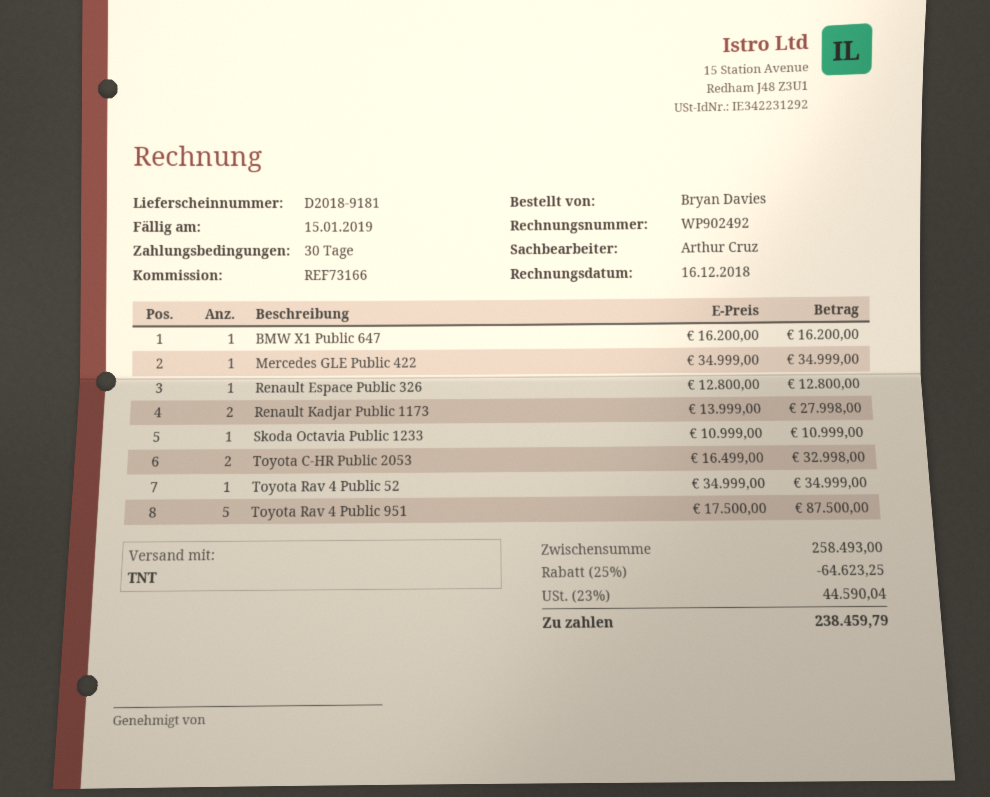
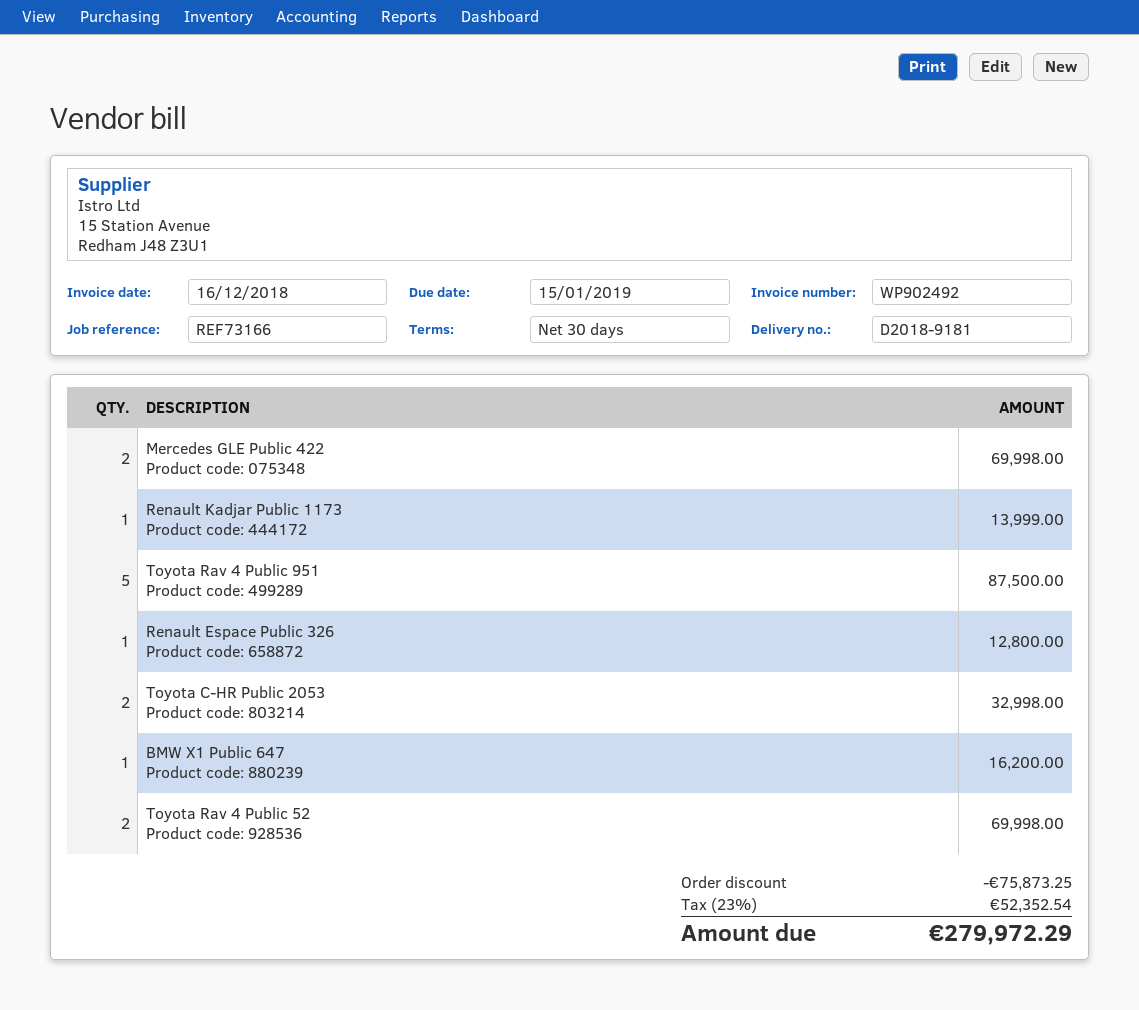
Mercedes GLE Public 422: 1 for 34999.00 -> 2 for 69998.00
Renault Kadjar Public 1173: 2 for 27998.00 -> 1 for 13999.00
Skoda Octavia Public 1233: 1 for 10999.00 -> none
Toyota Rav 4 Public 52: 1 for 34999.00 -> 2 for 69998.00
discount: 64623.25 -> 75873.25
tax: 23% = 44590.04 -> 23% = 52352.54
total: 238459.79 -> 279972.29

